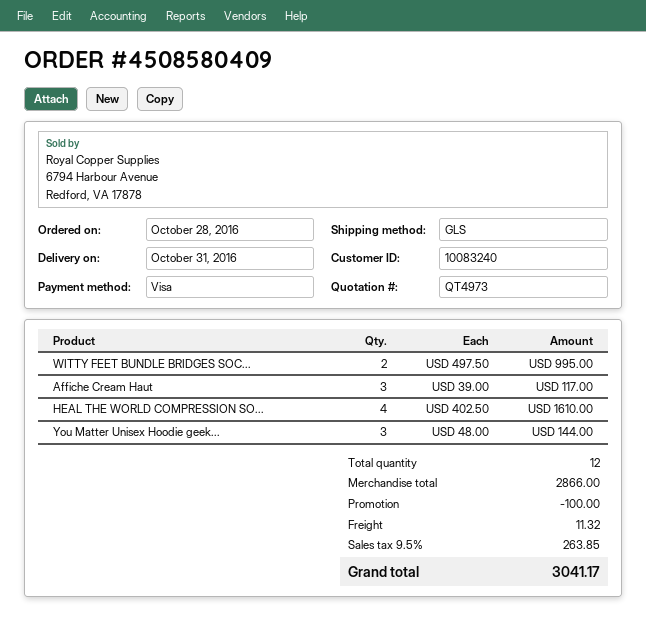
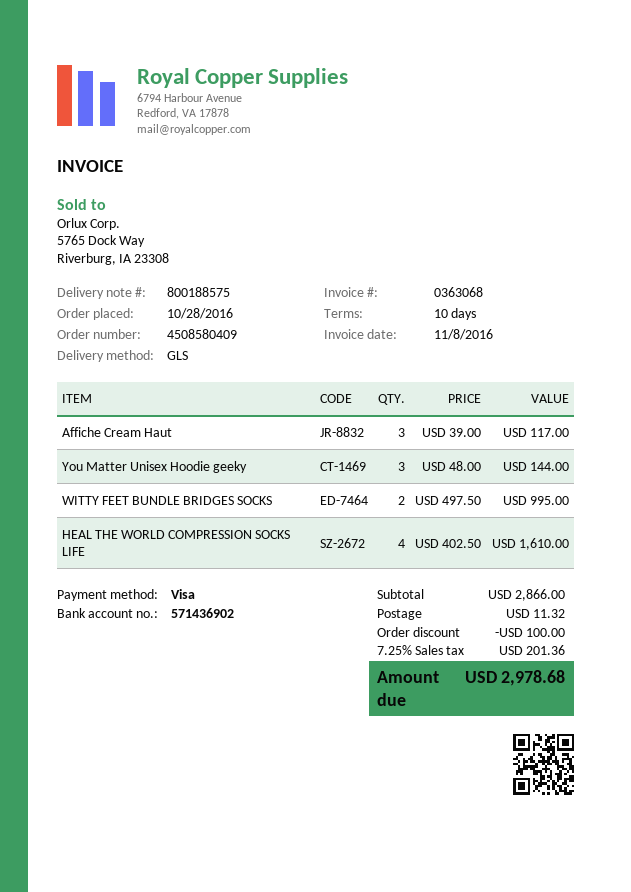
tax: 9.5% = 263.85 -> 7.25% = 201.36
total: 3041.17 -> 2978.68

